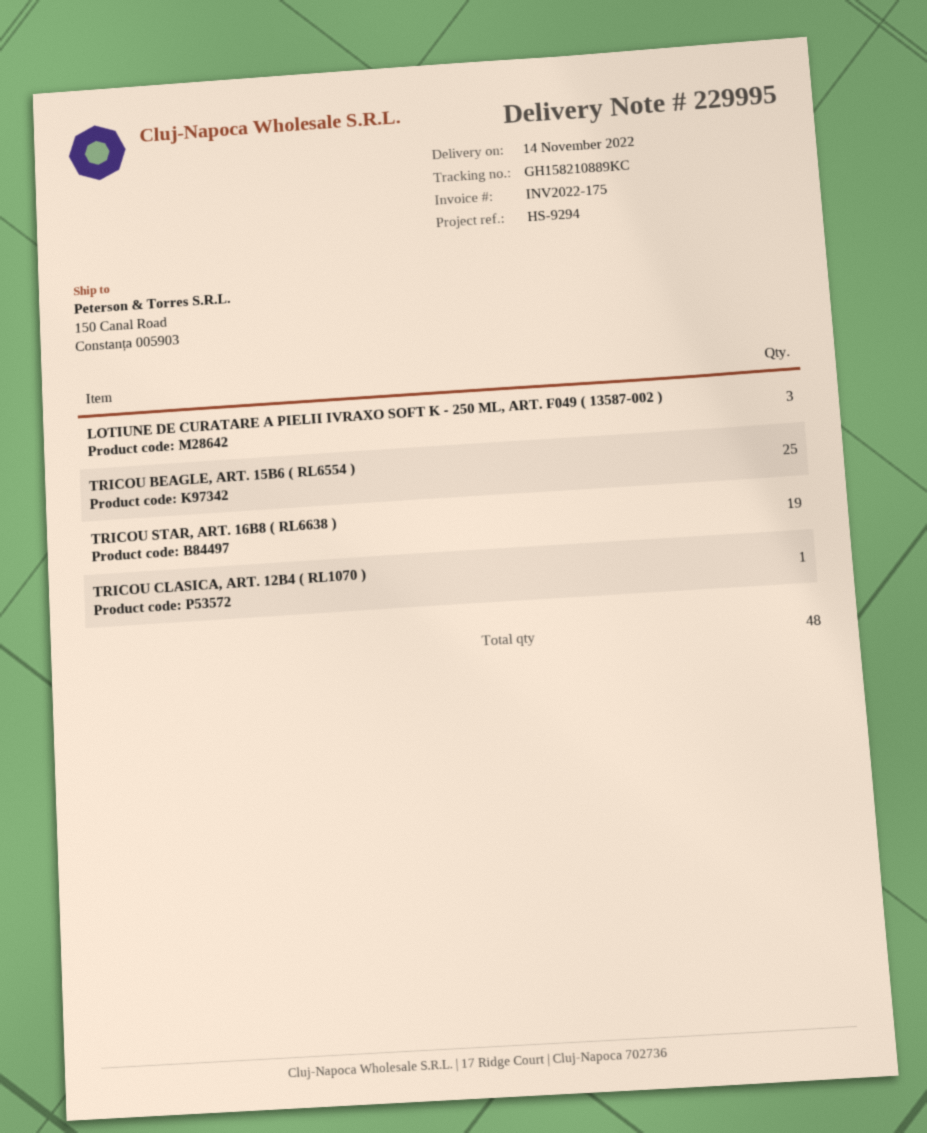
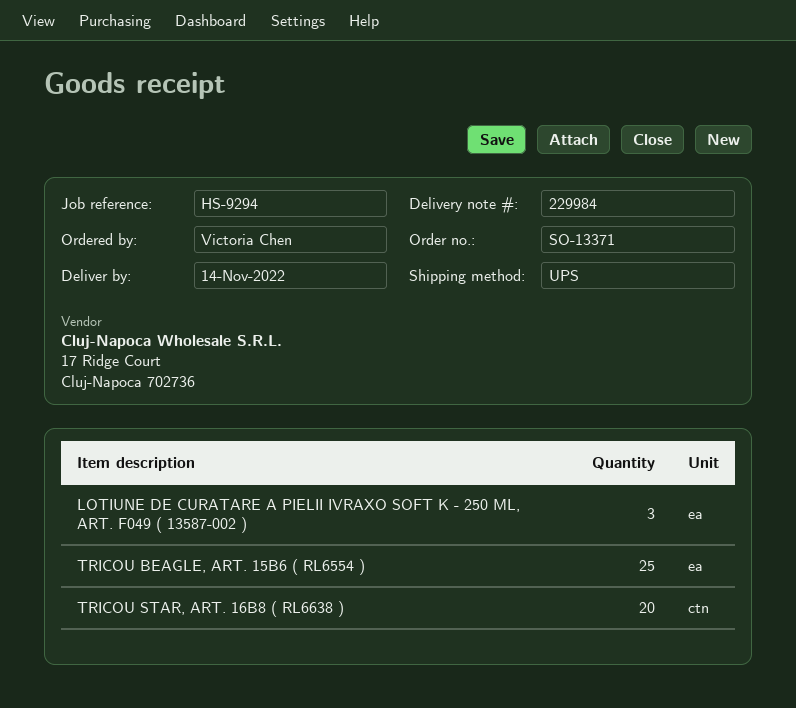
delivery note number: 229995 -> 229984
TRICOU STAR, ART. 16B8 ( RL6638 ): 19 -> 20
TRICOU CLASICA, ART. 12B4 ( RL1070 ): 1 -> none

